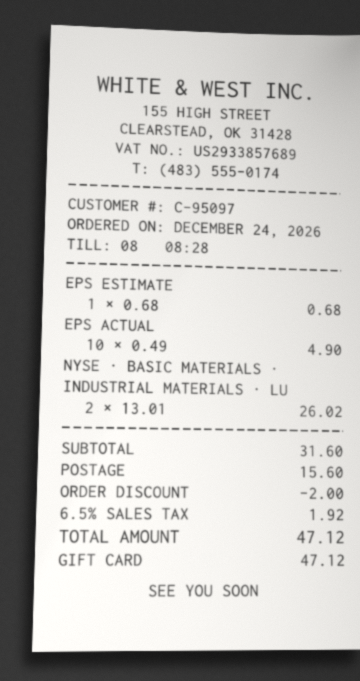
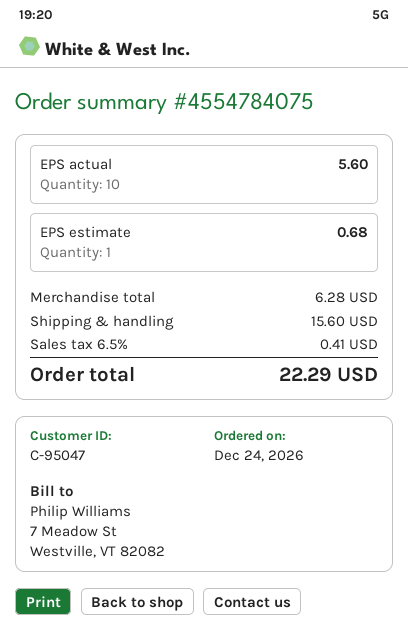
customer number: C-95097 -> C-95047
EPS ACTUAL: 10 for 4.90 -> 10 for 5.60
NYSE · BASIC MATERIALS · INDUSTRIAL MATERIALS · LU: 2 for 26.02 -> none
subtotal: 31.60 -> 6.28
discount: 2.00 -> none
tax: 6.5% = 1.92 -> 6.5% = 0.41
total: 47.12 -> 22.29

